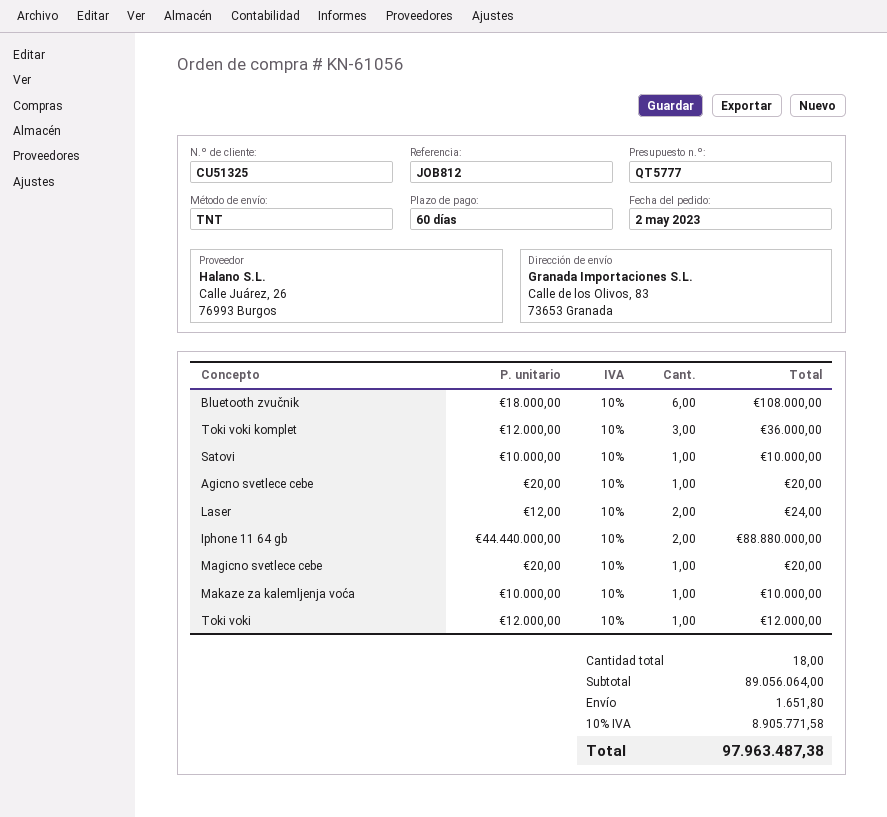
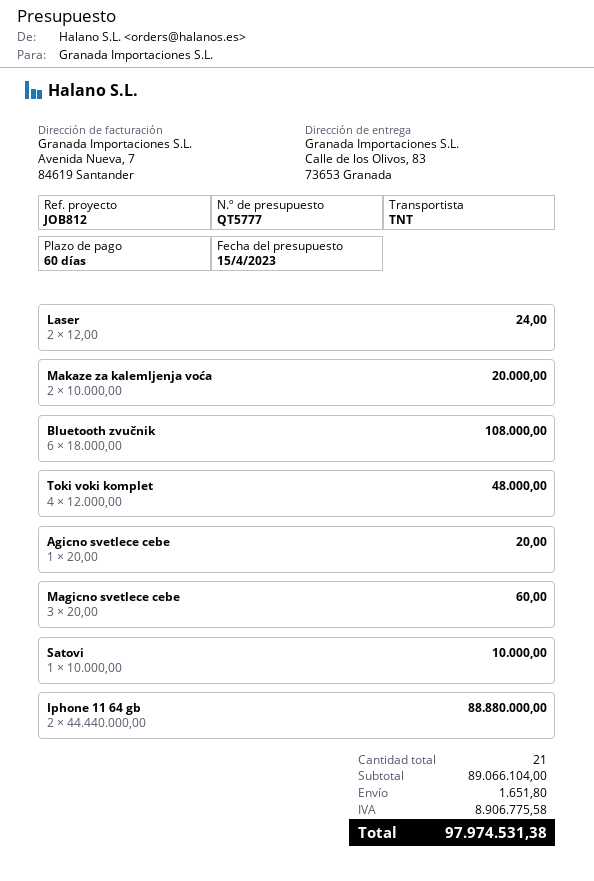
Toki voki komplet: 3 x 12000.00 = 36000.00 -> 4 x 12000.00 = 48000.00
Magicno svetlece cebe: 1 x 20.00 = 20.00 -> 3 x 20.00 = 60.00
Makaze za kalemljenja voća: 1 x 10000.00 = 10000.00 -> 2 x 10000.00 = 20000.00
Toki voki: 1 x 12000.00 = 12000.00 -> none
total quantity: 18 -> 21
subtotal: 89056064.00 -> 89066104.00
tax: 8905771.58 -> 8906775.58
total: 97963487.38 -> 97974531.38

